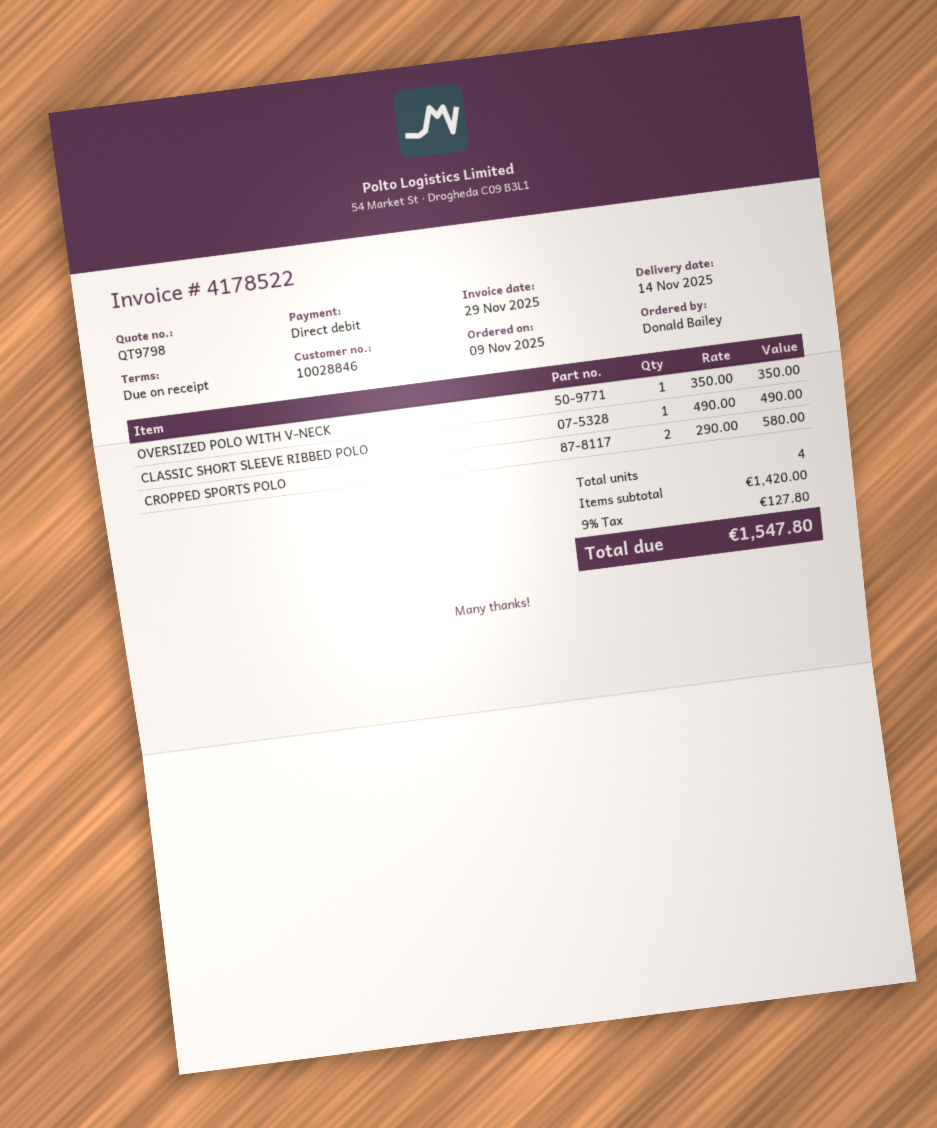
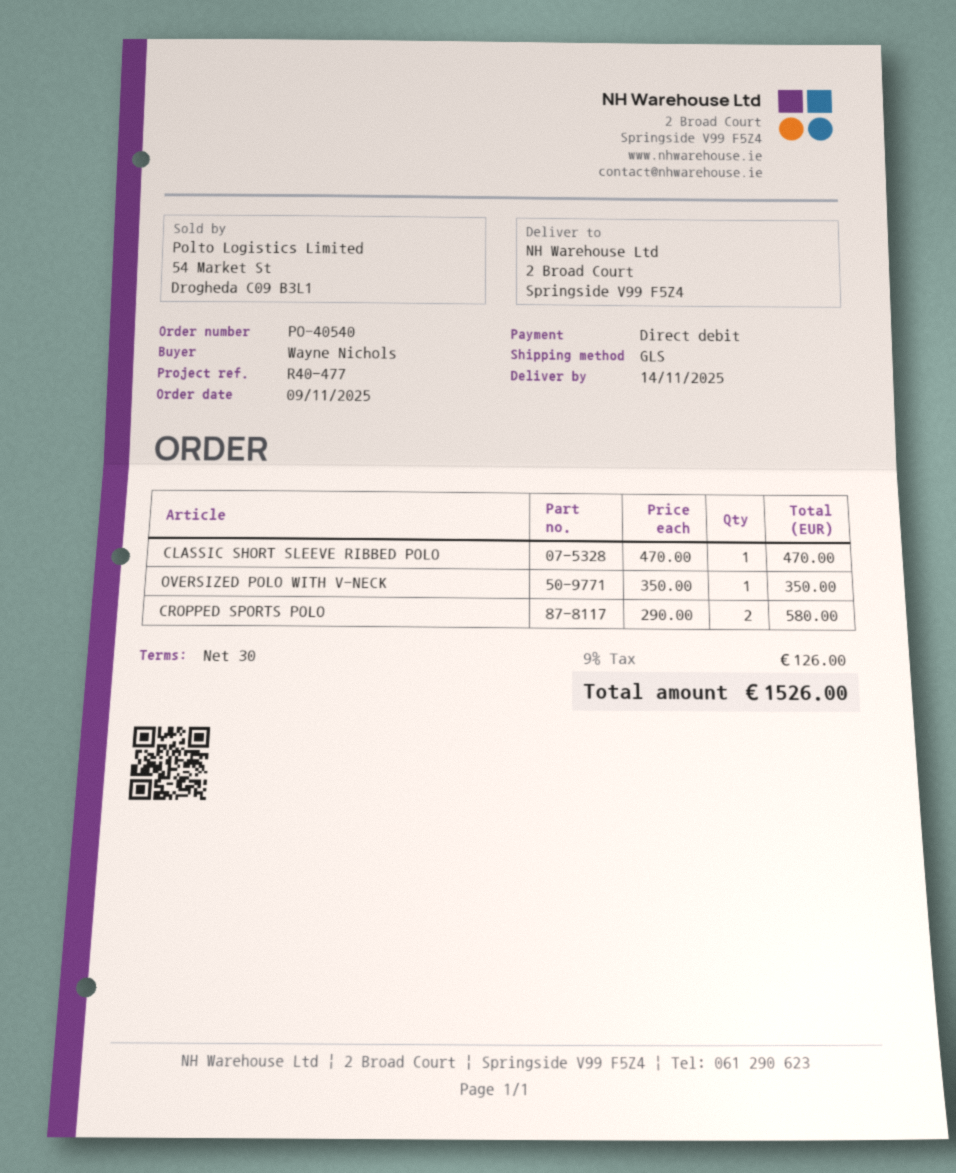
payment terms: on receipt -> 30 days
ordered by: Donald Bailey -> Wayne Nichols
CLASSIC SHORT SLEEVE RIBBED POLO: 1 x 490.00 = 490.00 -> 1 x 470.00 = 470.00
tax: 9% = 127.80 -> 9% = 126.00
total: 1547.80 -> 1526.00

